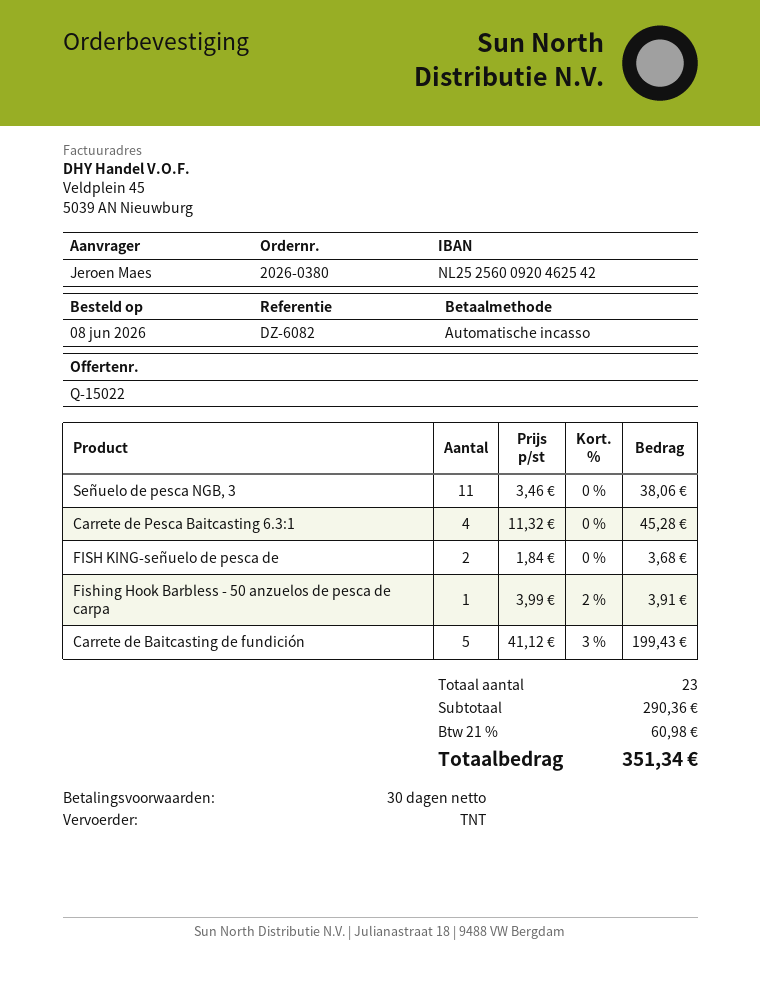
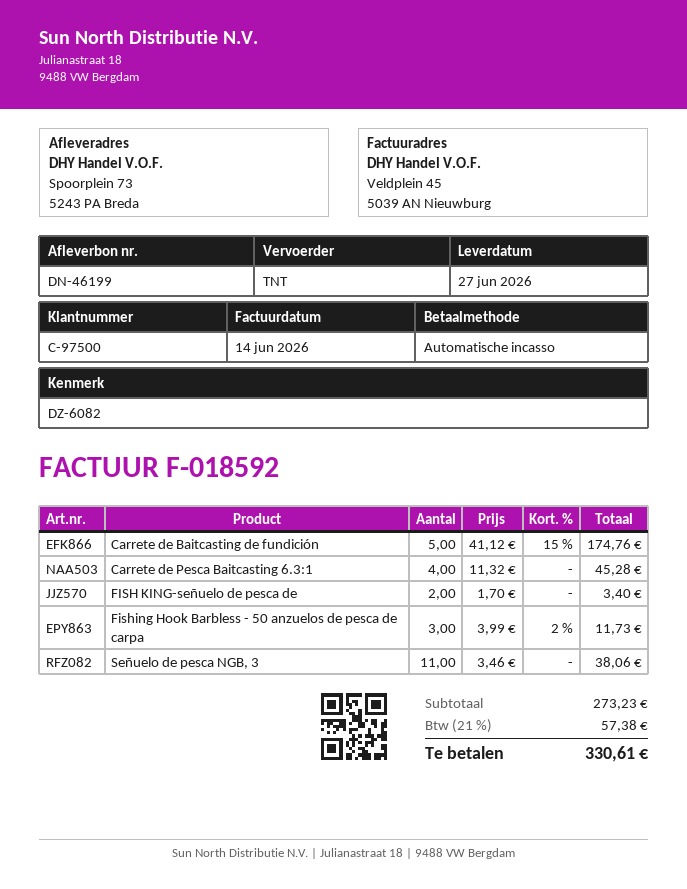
FISH KING-señuelo de pesca de: 2 x 1.84 = 3.68 -> 2 x 1.70 = 3.40
Fishing Hook Barbless - 50 anzuelos de pesca de carpa: 1 x 3.99 - 2% = 3.91 -> 3 x 3.99 - 2% = 11.73
Carrete de Baitcasting de fundición: 5 x 41.12 - 3% = 199.43 -> 5 x 41.12 - 15% = 174.76
subtotal: 290.36 -> 273.23
tax: 21% = 60.98 -> 21% = 57.38
total: 351.34 -> 330.61

